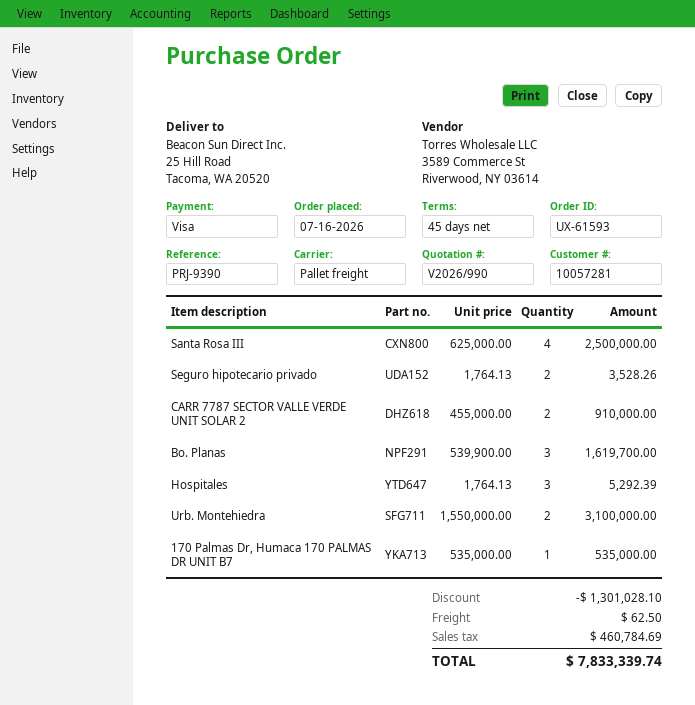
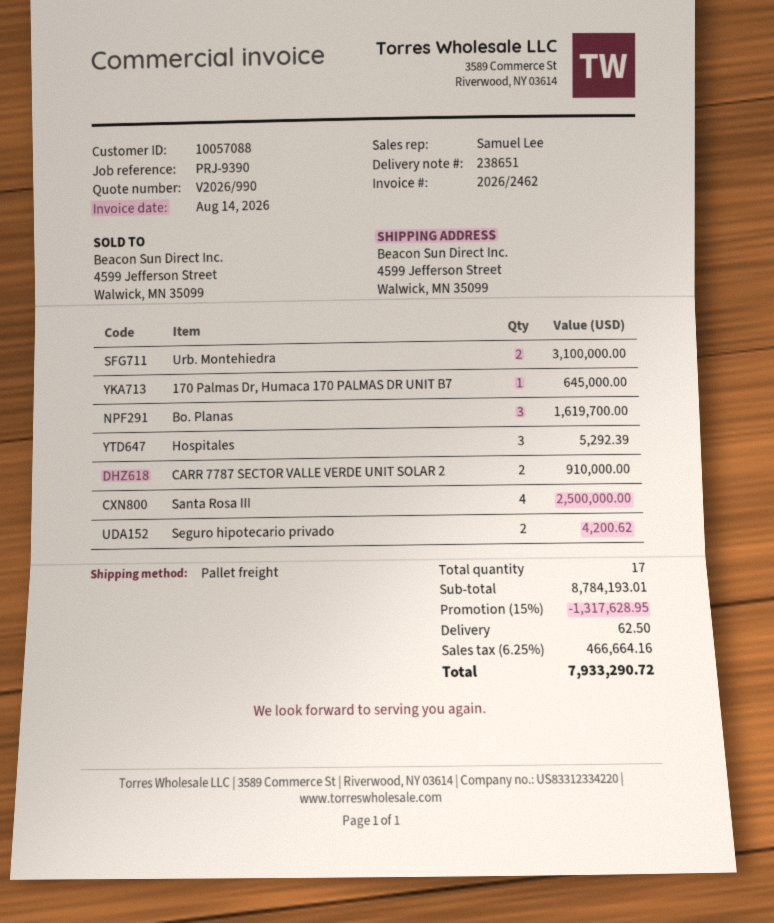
customer number: 10057281 -> 10057088
ship to: 25 Hill Road, Tacoma, WA 20520 -> 4599 Jefferson Street, Walwick, MN 35099
Seguro hipotecario privado: 2 for 3528.26 -> 2 for 4200.62
170 Palmas Dr, Humaca 170 PALMAS DR UNIT B7: 1 for 535000.00 -> 1 for 645000.00
discount: 1301028.10 -> 1317628.95
tax: 460784.69 -> 466664.16
total: 7833339.74 -> 7933290.72

